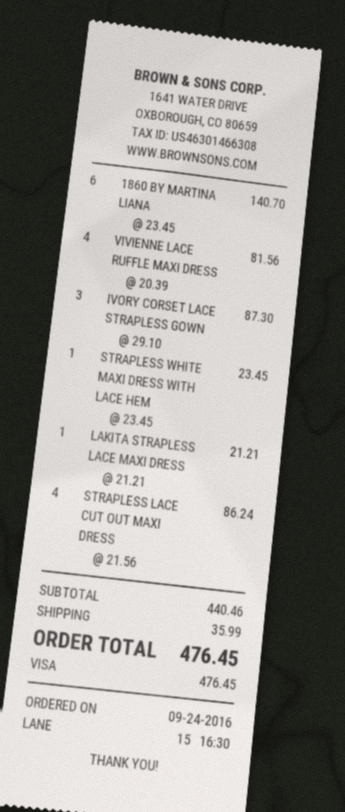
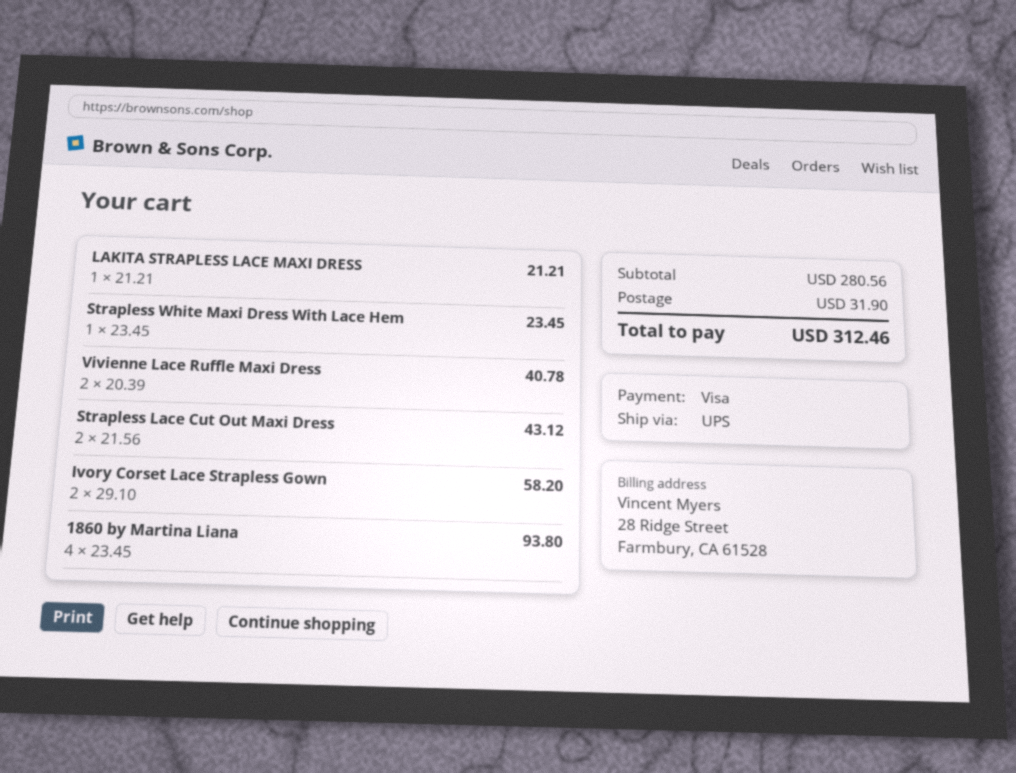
1860 BY MARTINA LIANA: 6 x 23.45 = 140.70 -> 4 x 23.45 = 93.80
VIVIENNE LACE RUFFLE MAXI DRESS: 4 x 20.39 = 81.56 -> 2 x 20.39 = 40.78
IVORY CORSET LACE STRAPLESS GOWN: 3 x 29.10 = 87.30 -> 2 x 29.10 = 58.20
STRAPLESS LACE CUT OUT MAXI DRESS: 4 x 21.56 = 86.24 -> 2 x 21.56 = 43.12
subtotal: 440.46 -> 280.56
shipping: 35.99 -> 31.90
total: 476.45 -> 312.46

